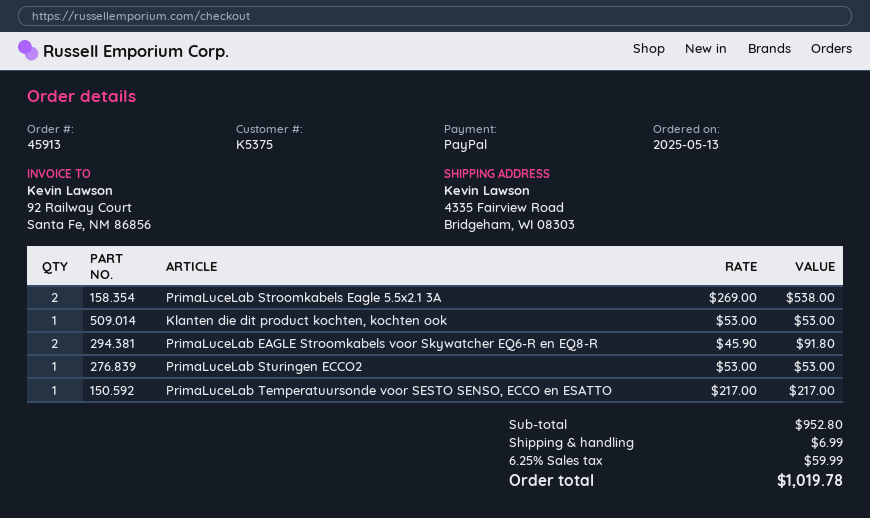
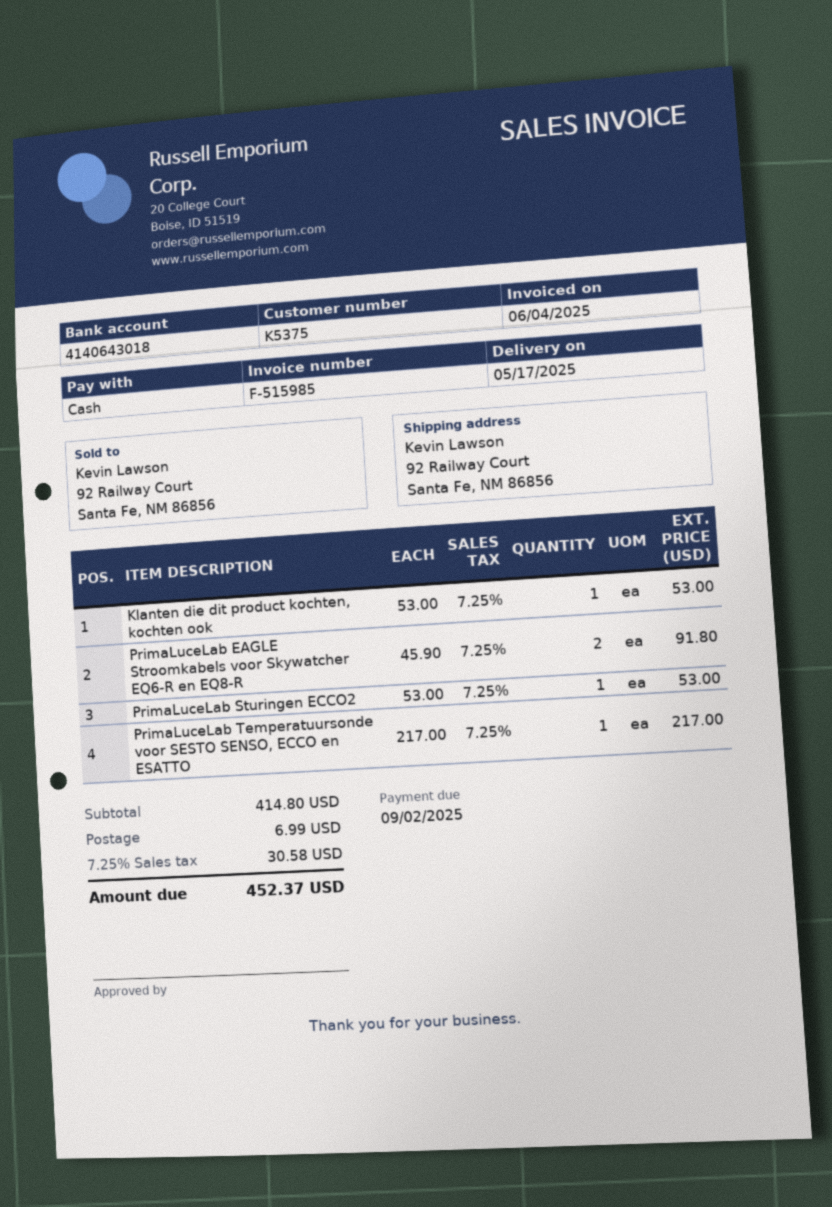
payment method: PayPal -> cash
ship to: 4335 Fairview Road, Bridgeham, WI 08303 -> 92 Railway Court, Santa Fe, NM 86856
PrimaLuceLab Stroomkabels Eagle 5.5x2.1 3A: 2 x 269.00 = 538.00 -> none
subtotal: 952.80 -> 414.80
tax: 6.25% = 59.99 -> 7.25% = 30.58
total: 1019.78 -> 452.37

